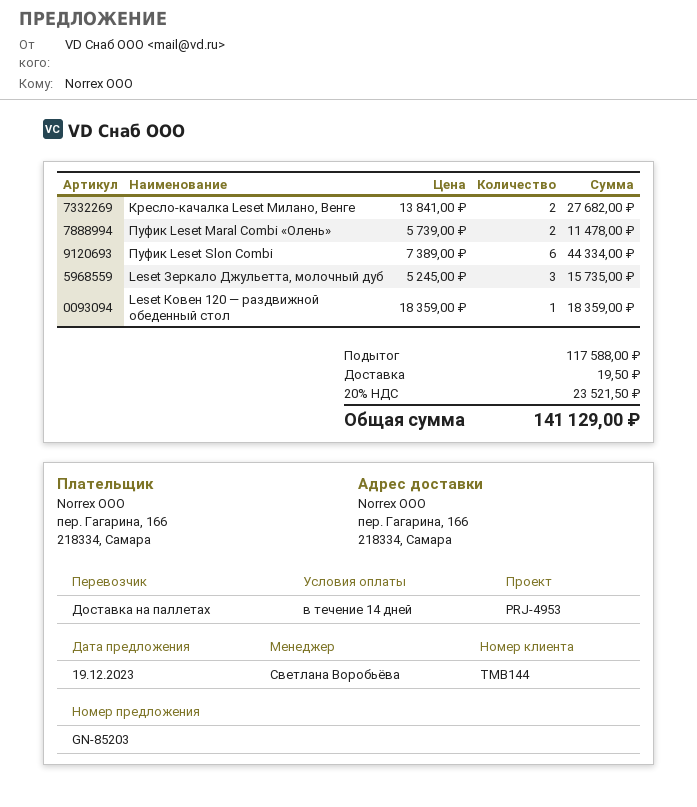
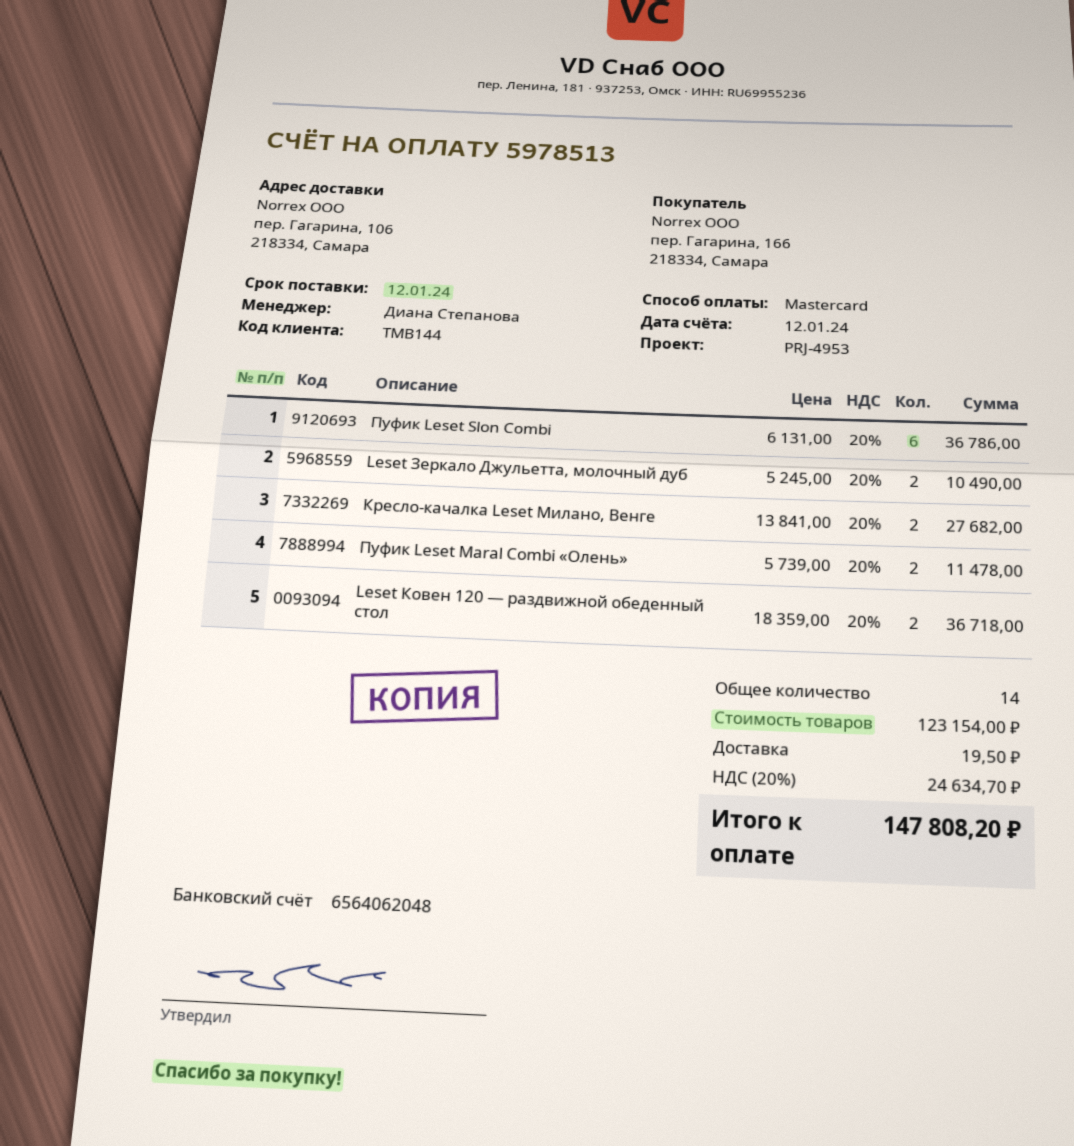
sales rep: Светлана Воробьёва -> Диана Степанова
ship to: пер. Гагарина, 166, 218334, Самара -> пер. Гагарина, 106, 218334, Самара
Пуфик Leset Slon Combi: 6 x 7389.00 = 44334.00 -> 6 x 6131.00 = 36786.00
Leset Зеркало Джульетта, молочный дуб: 3 x 5245.00 = 15735.00 -> 2 x 5245.00 = 10490.00
Leset Ковен 120 — раздвижной обеденный стол: 1 x 18359.00 = 18359.00 -> 2 x 18359.00 = 36718.00
subtotal: 117588.00 -> 123154.00
tax: 20% = 23521.50 -> 20% = 24634.70
total: 141129.00 -> 147808.20

